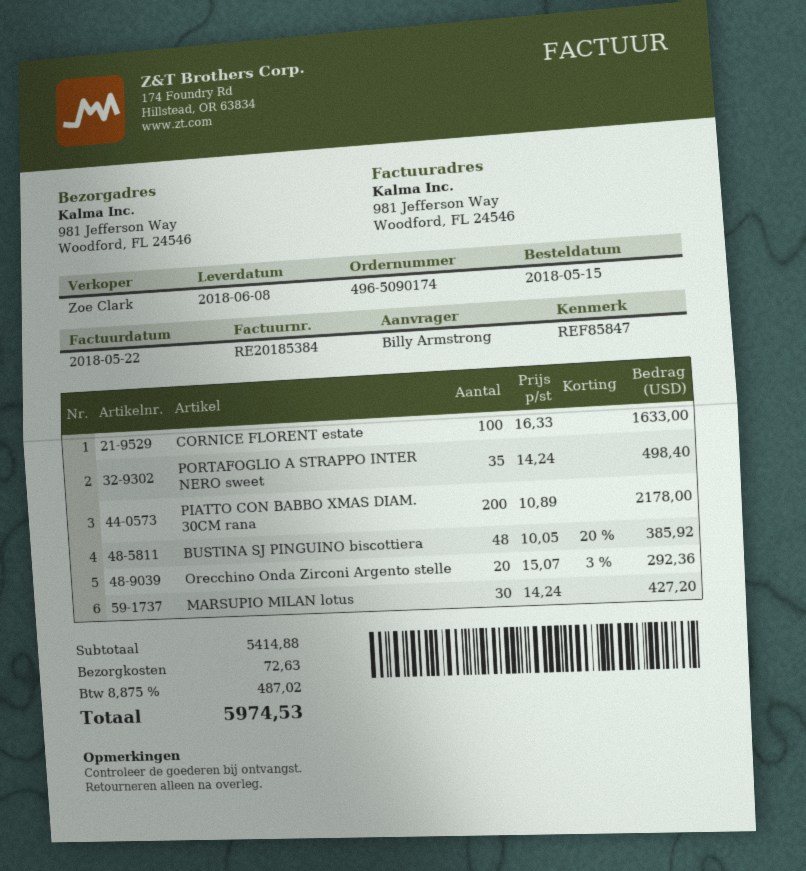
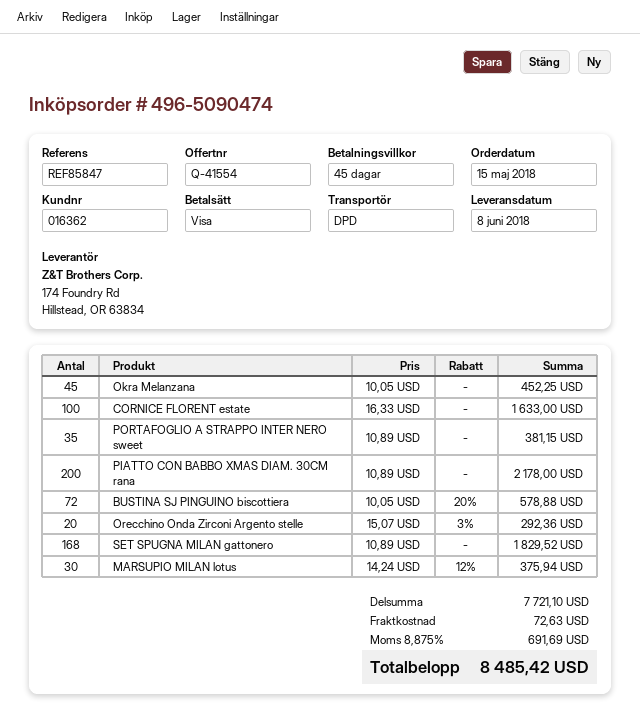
order number: 496-5090174 -> 496-5090474
PORTAFOGLIO A STRAPPO INTER NERO sweet: 35 x 14.24 = 498.40 -> 35 x 10.89 = 381.15
BUSTINA SJ PINGUINO biscottiera: 48 x 10.05 - 20% = 385.92 -> 72 x 10.05 - 20% = 578.88
MARSUPIO MILAN lotus: 30 x 14.24 = 427.20 -> 30 x 14.24 - 12% = 375.94
Okra Melanzana: none -> 45 x 10.05 = 452.25
SET SPUGNA MILAN gattonero: none -> 168 x 10.89 = 1829.52
subtotal: 5414.88 -> 7721.10
tax: 8.875% = 487.02 -> 8.875% = 691.69
total: 5974.53 -> 8485.42

